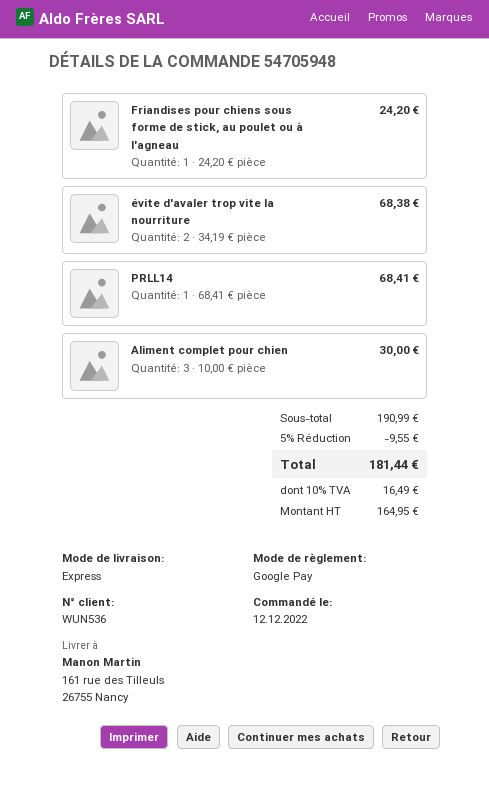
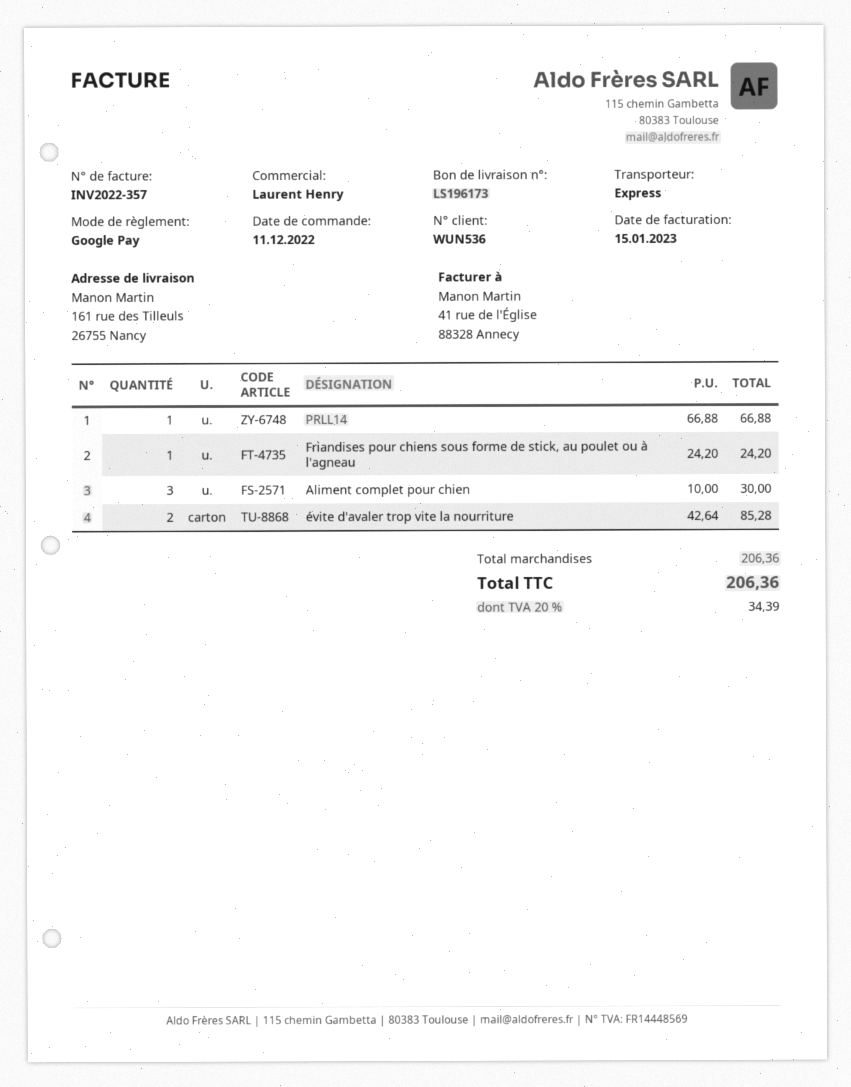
order date: 2022-12-12 -> 2022-12-11
évite d'avaler trop vite la nourriture: 2 x 34.19 = 68.38 -> 2 x 42.64 = 85.28
PRLL14: 1 x 68.41 = 68.41 -> 1 x 66.88 = 66.88
subtotal: 190.99 -> 206.36
discount: 5% = 9.55 -> none
tax: 10% = 16.49 -> 20% = 34.39
total: 181.44 -> 206.36

